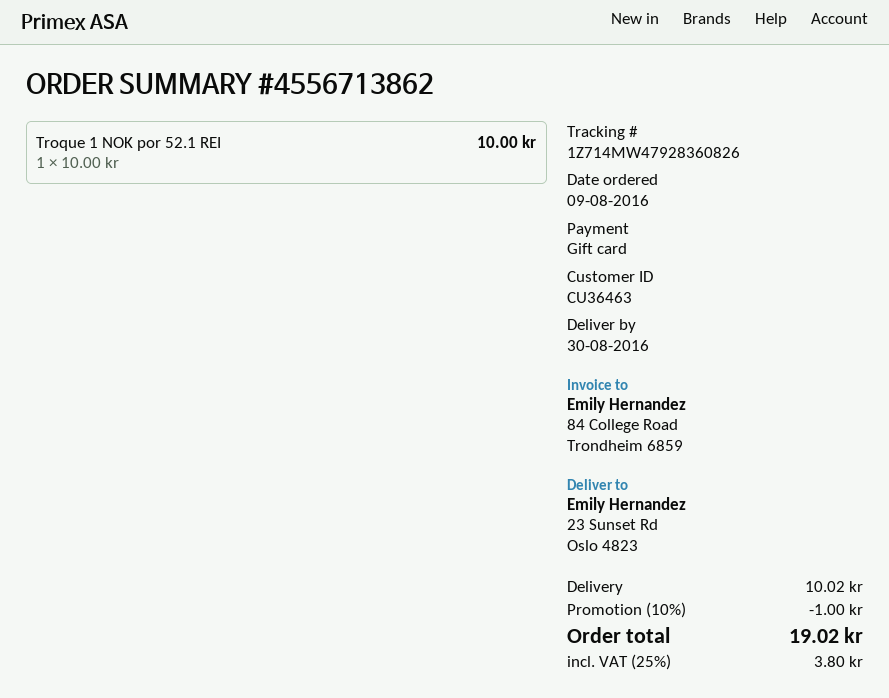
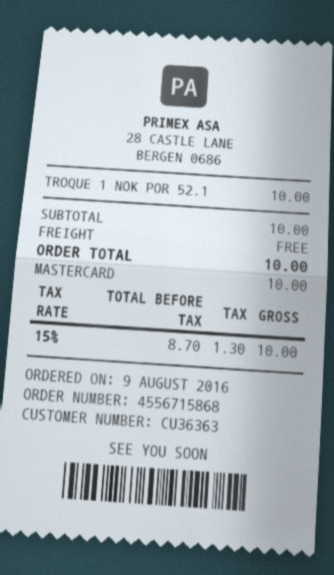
order number: 4556713862 -> 4556715868
customer number: CU36463 -> CU36363
payment method: gift card -> Mastercard
discount: 10% = 1.00 -> none
shipping: 10.02 -> 0.00
tax: 25% = 3.80 -> 15% = 1.30
total: 19.02 -> 10.00

